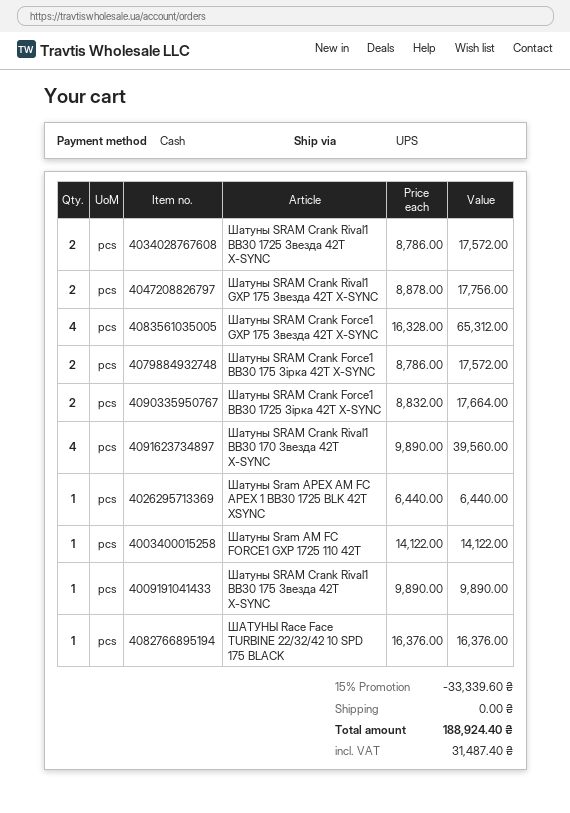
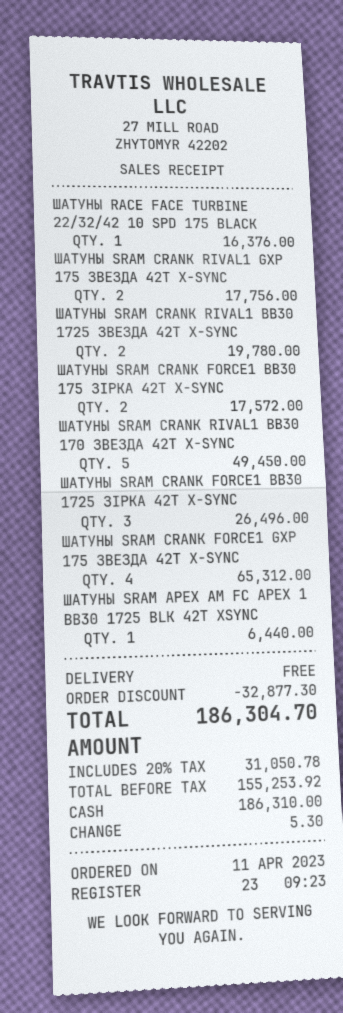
Шатуны SRAM Crank Rival1 BB30 1725 Звезда 42T X-SYNC: 2 for 17572.00 -> 2 for 19780.00
Шатуны SRAM Crank Force1 BB30 1725 Зірка 42T X-SYNC: 2 for 17664.00 -> 3 for 26496.00
Шатуны SRAM Crank Rival1 BB30 170 Звезда 42T X-SYNC: 4 for 39560.00 -> 5 for 49450.00
Шатуны Sram AM FC FORCE1 GXP 1725 110 42T: 1 for 14122.00 -> none
Шатуны SRAM Crank Rival1 BB30 175 Звезда 42T X-SYNC: 1 for 9890.00 -> none
discount: 33339.60 -> 32877.30
tax: 31487.40 -> 31050.78
total: 188924.40 -> 186304.70

